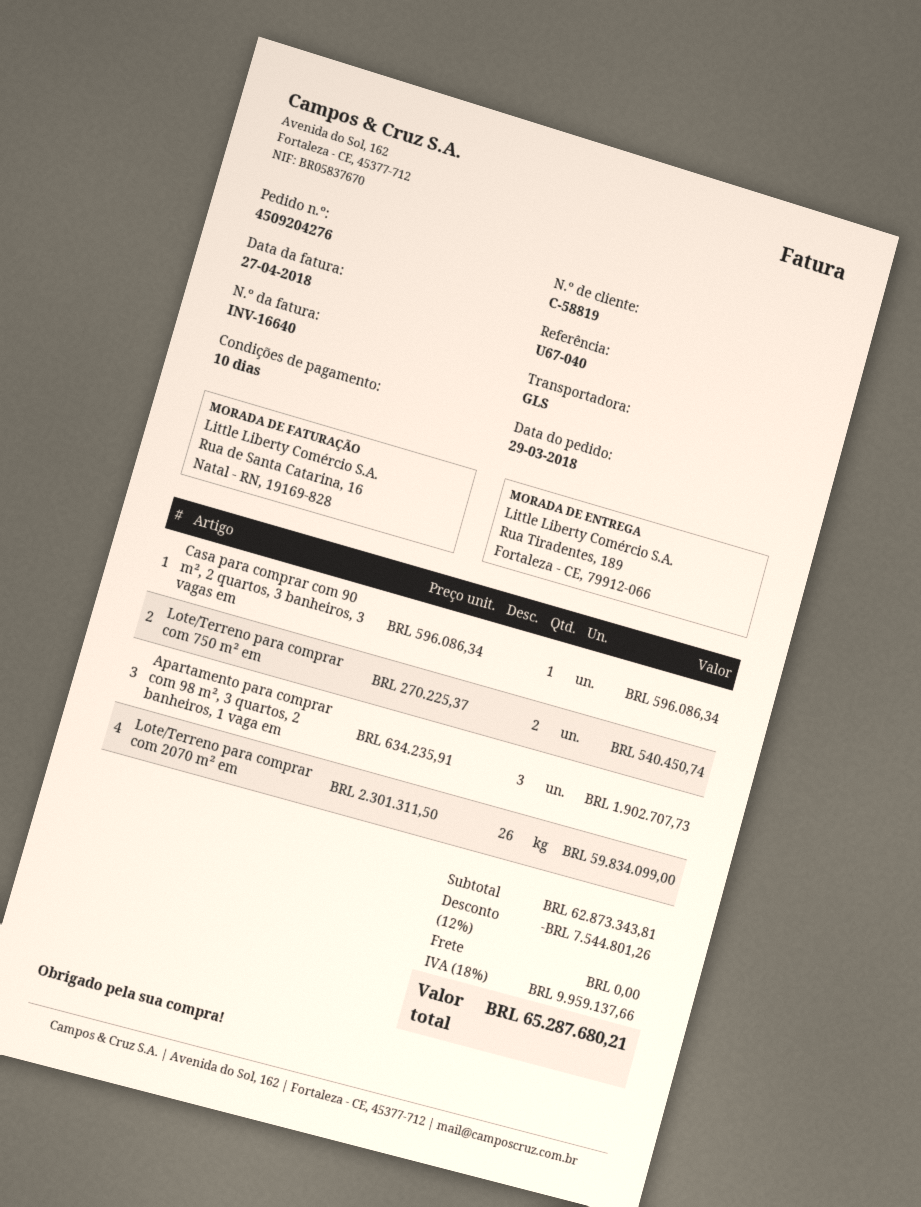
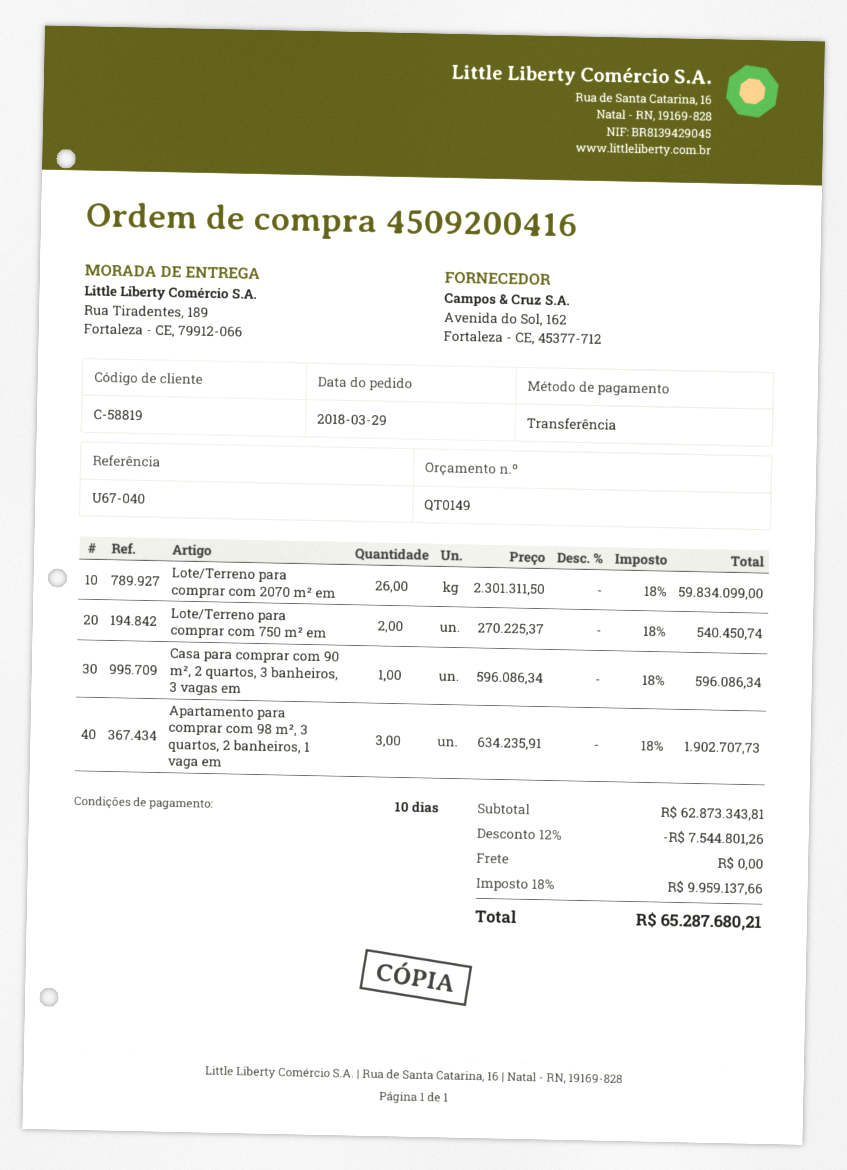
order number: 4509204276 -> 4509200416

